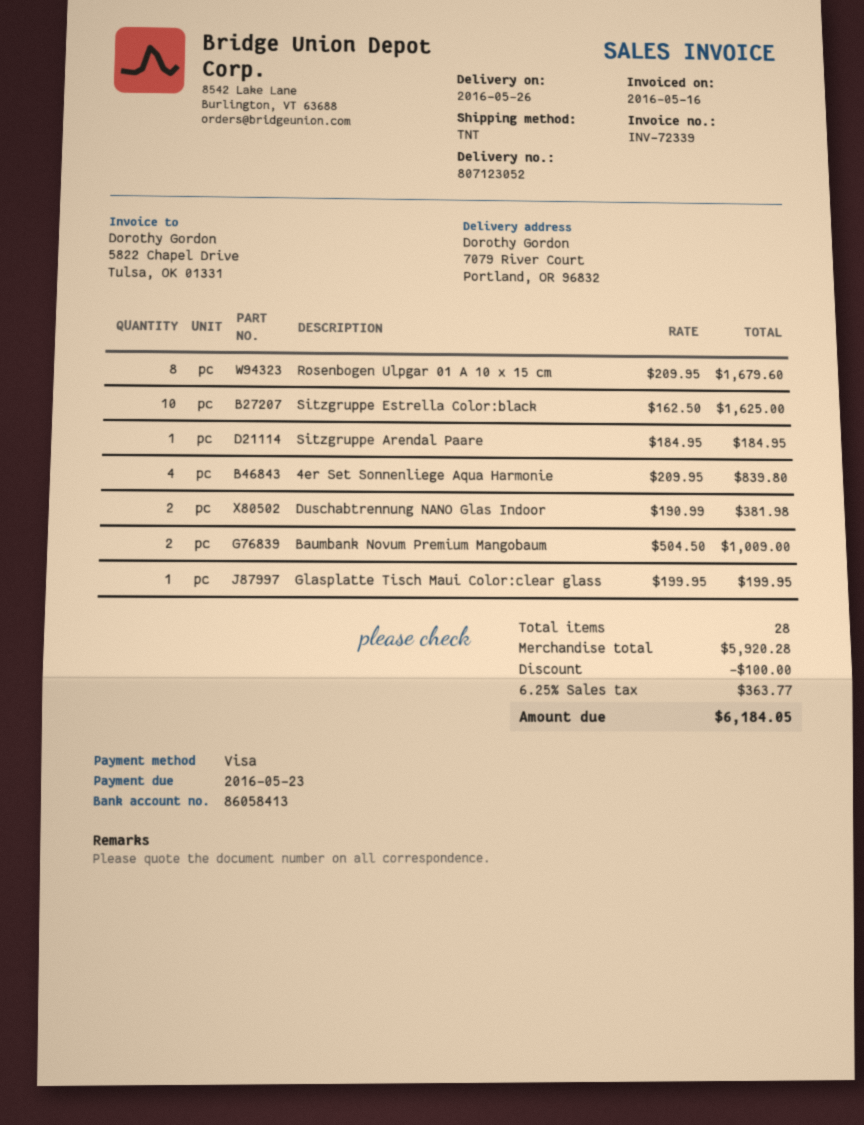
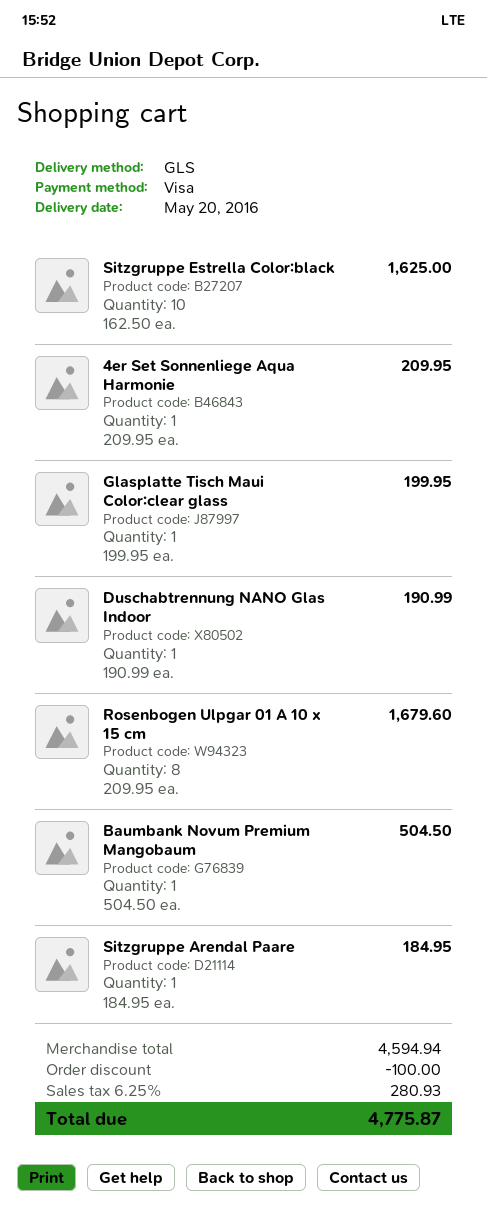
delivery date: 2016-05-26 -> 2016-05-20
shipping method: TNT -> GLS
4er Set Sonnenliege Aqua Harmonie: 4 x 209.95 = 839.80 -> 1 x 209.95 = 209.95
Duschabtrennung NANO Glas Indoor: 2 x 190.99 = 381.98 -> 1 x 190.99 = 190.99
Baumbank Novum Premium Mangobaum: 2 x 504.50 = 1009.00 -> 1 x 504.50 = 504.50
subtotal: 5920.28 -> 4594.94
tax: 6.25% = 363.77 -> 6.25% = 280.93
total: 6184.05 -> 4775.87

